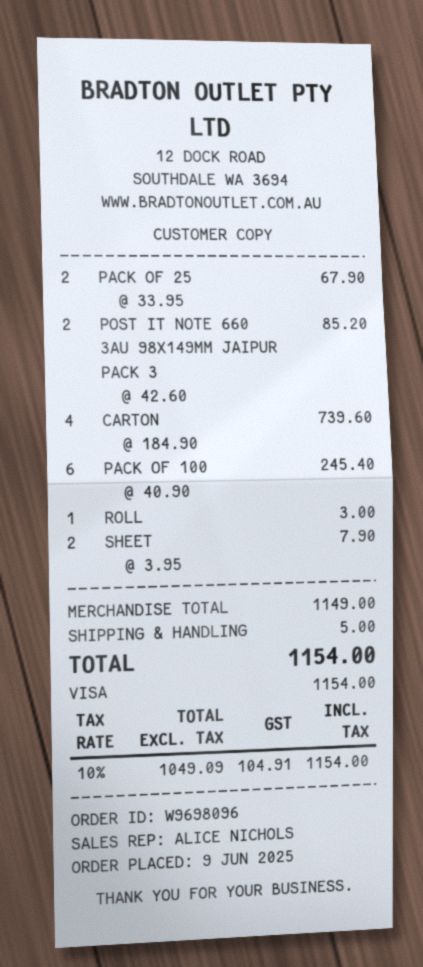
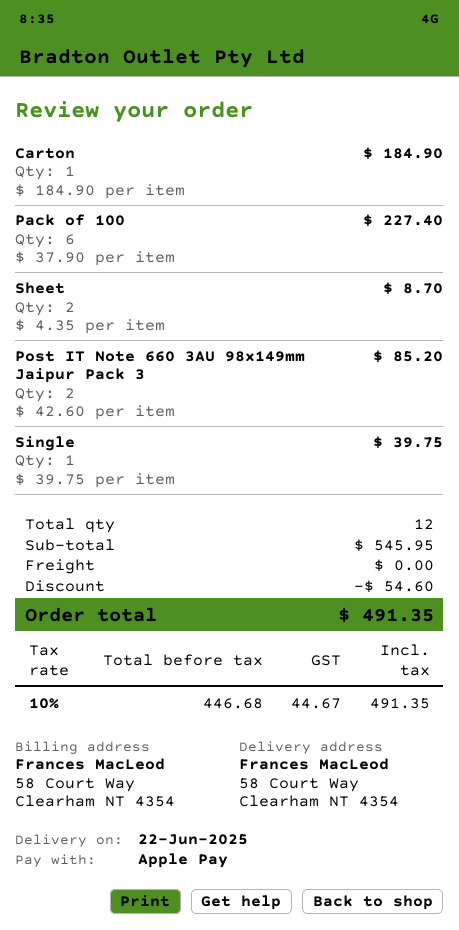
payment method: Visa -> Apple Pay
PACK OF 25: 2 x 33.95 = 67.90 -> none
CARTON: 4 x 184.90 = 739.60 -> 1 x 184.90 = 184.90
PACK OF 100: 6 x 40.90 = 245.40 -> 6 x 37.90 = 227.40
ROLL: 1 x 3.00 = 3.00 -> none
SHEET: 2 x 3.95 = 7.90 -> 2 x 4.35 = 8.70
Single: none -> 1 x 39.75 = 39.75
subtotal: 1149.00 -> 545.95
discount: none -> 54.60
shipping: 5.00 -> 0.00
net: 1049.09 -> 446.68
tax: 10% = 104.91 -> 10% = 44.67
total: 1154.00 -> 491.35

